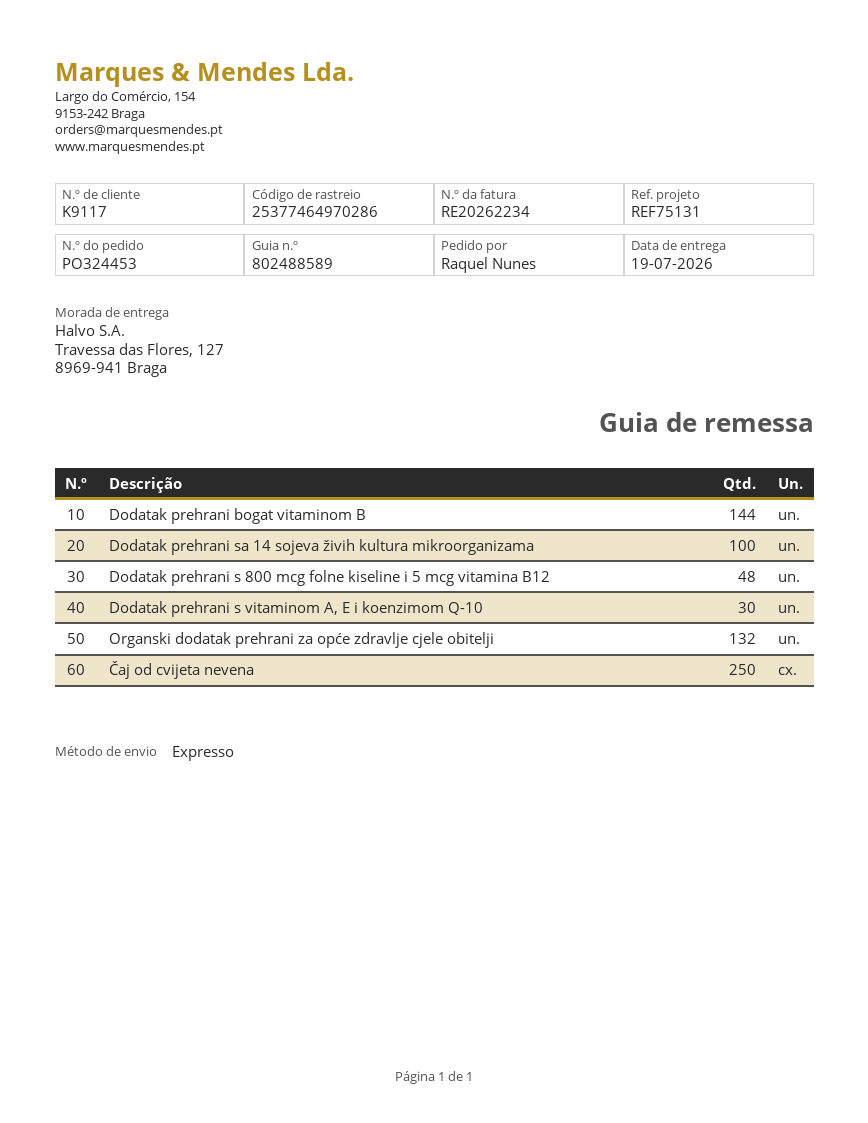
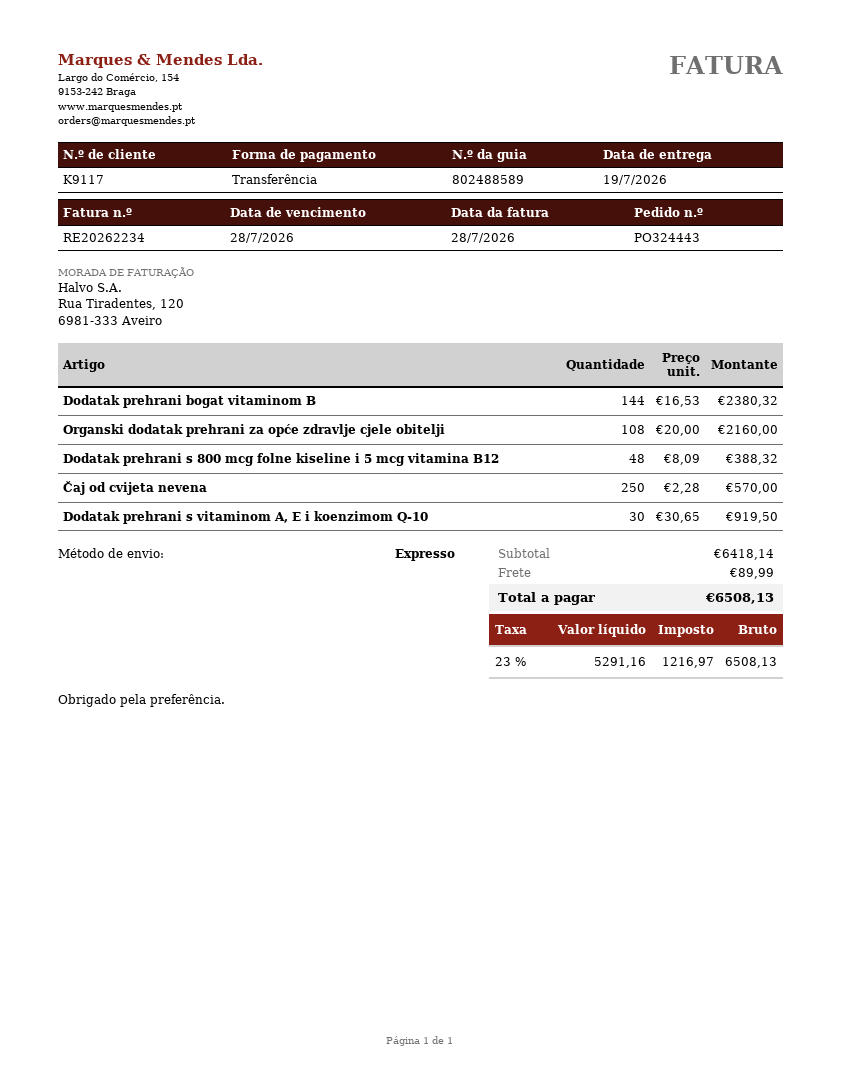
order number: PO324453 -> PO324443
Dodatak prehrani sa 14 sojeva živih kultura mikroorganizama: 100 -> none
Organski dodatak prehrani za opće zdravlje cjele obitelji: 132 -> 108

